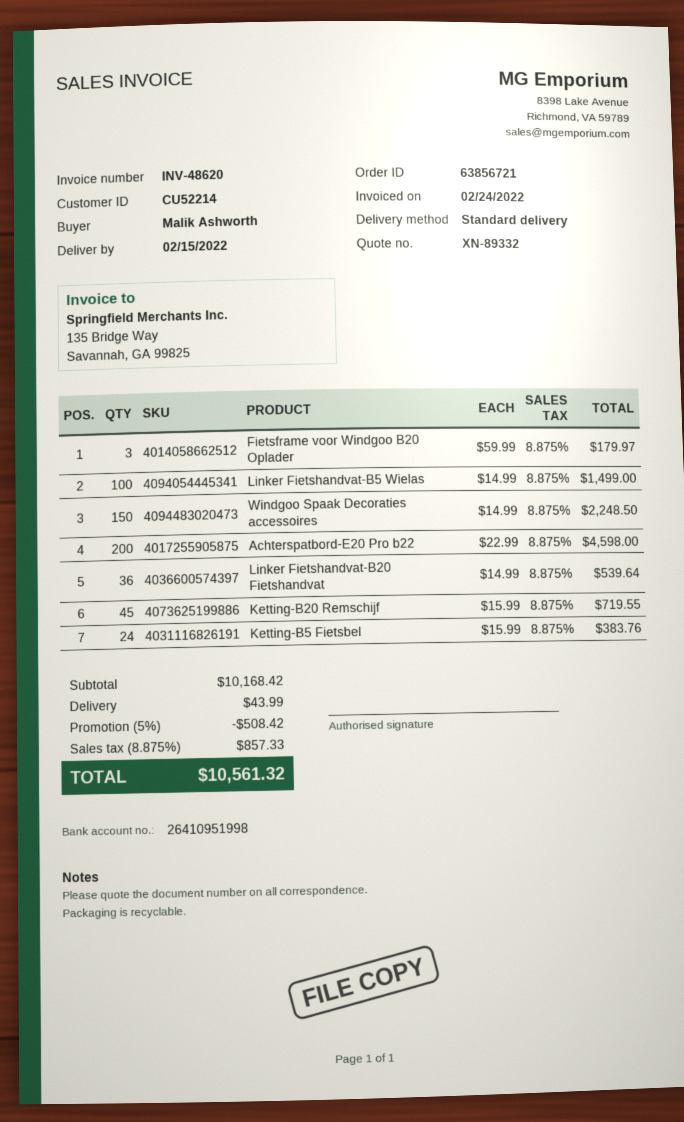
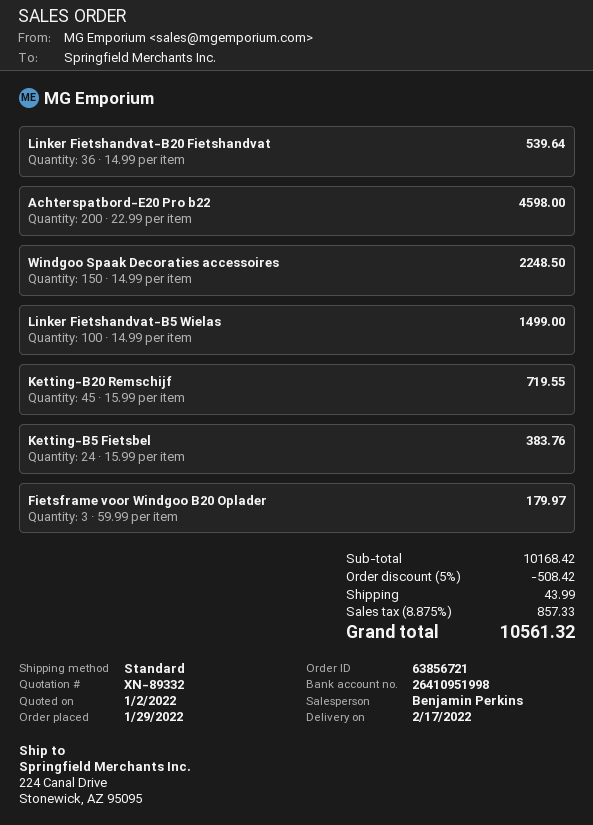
delivery date: 2022-02-15 -> 2022-02-17

